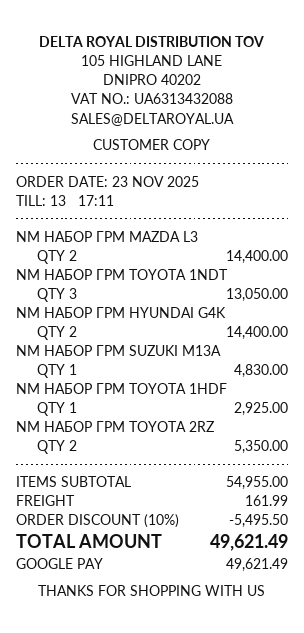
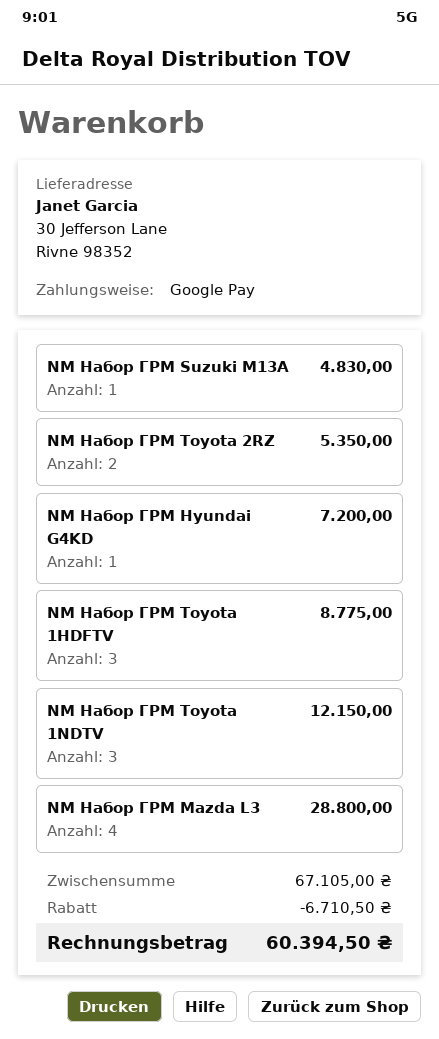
NM НАБОР ГРМ MAZDA L3: 2 for 14400.00 -> 4 for 28800.00
NM НАБОР ГРМ TOYOTA 1NDT: 3 for 13050.00 -> 3 for 12150.00
NM НАБОР ГРМ HYUNDAI G4K: 2 for 14400.00 -> 1 for 7200.00
NM НАБОР ГРМ TOYOTA 1HDF: 1 for 2925.00 -> 3 for 8775.00
subtotal: 54955.00 -> 67105.00
discount: 5495.50 -> 6710.50
shipping: 161.99 -> none
total: 49621.49 -> 60394.50

